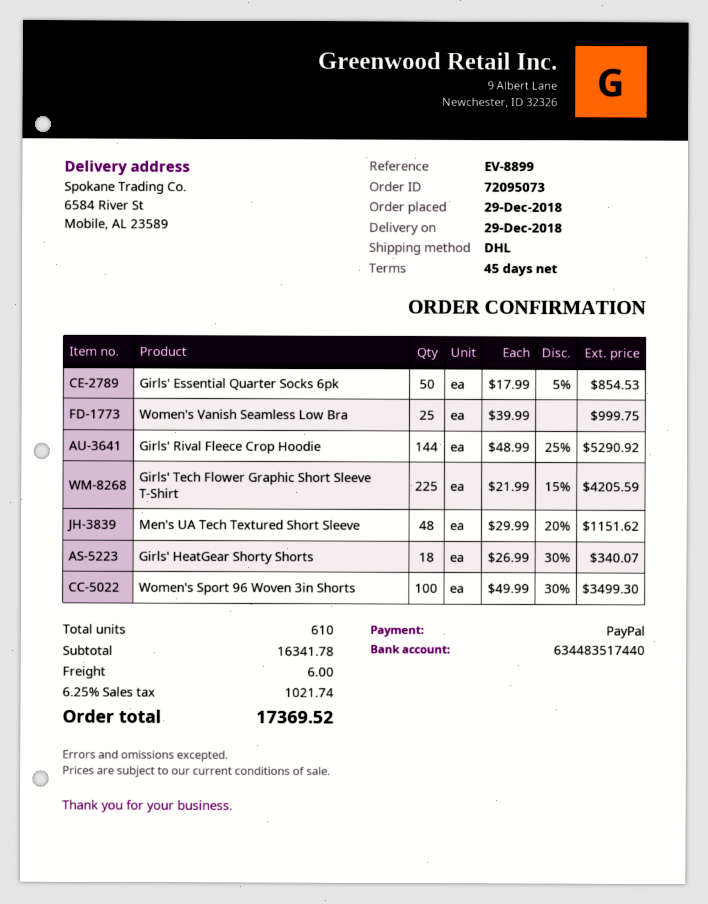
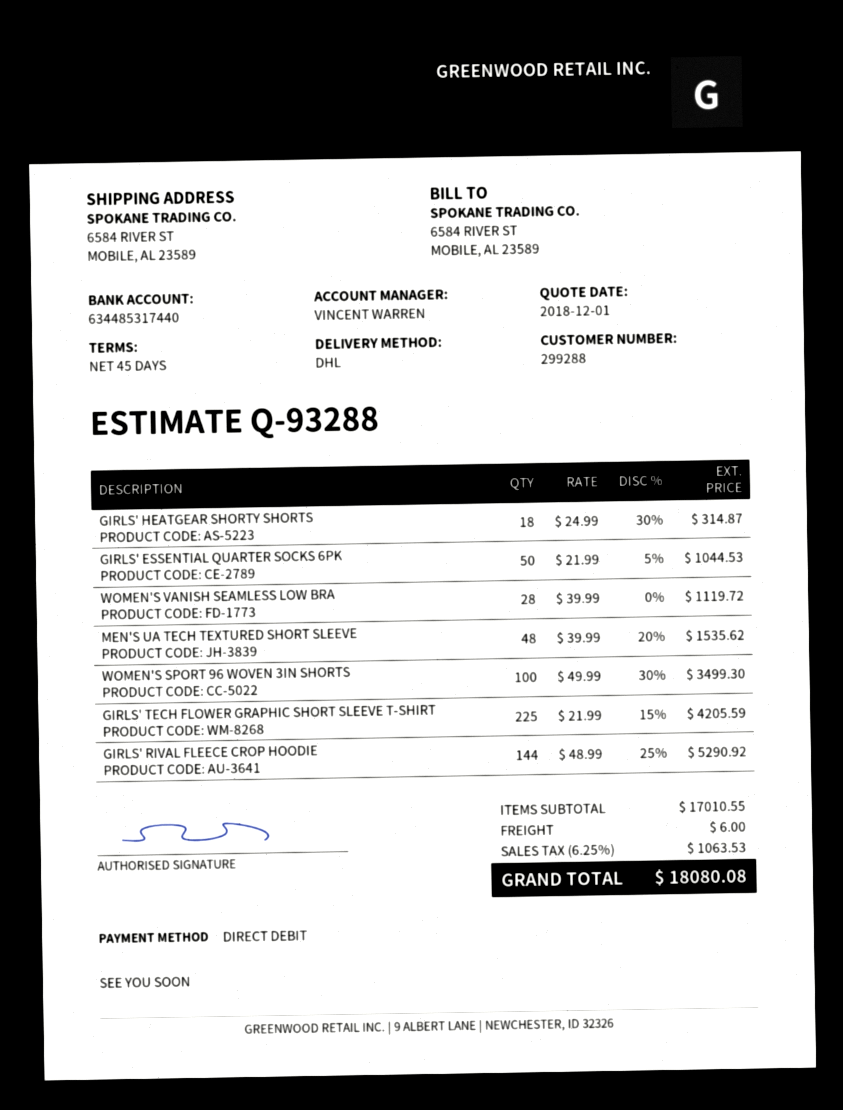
payment method: PayPal -> direct debit
bank account: 634483517440 -> 634485317440
Girls' Essential Quarter Socks 6pk: 50 x 17.99 - 5% = 854.53 -> 50 x 21.99 - 5% = 1044.53
Women's Vanish Seamless Low Bra: 25 x 39.99 = 999.75 -> 28 x 39.99 = 1119.72
Men's UA Tech Textured Short Sleeve: 48 x 29.99 - 20% = 1151.62 -> 48 x 39.99 - 20% = 1535.62
Girls' HeatGear Shorty Shorts: 18 x 26.99 - 30% = 340.07 -> 18 x 24.99 - 30% = 314.87
subtotal: 16341.78 -> 17010.55
tax: 6.25% = 1021.74 -> 6.25% = 1063.53
total: 17369.52 -> 18080.08

